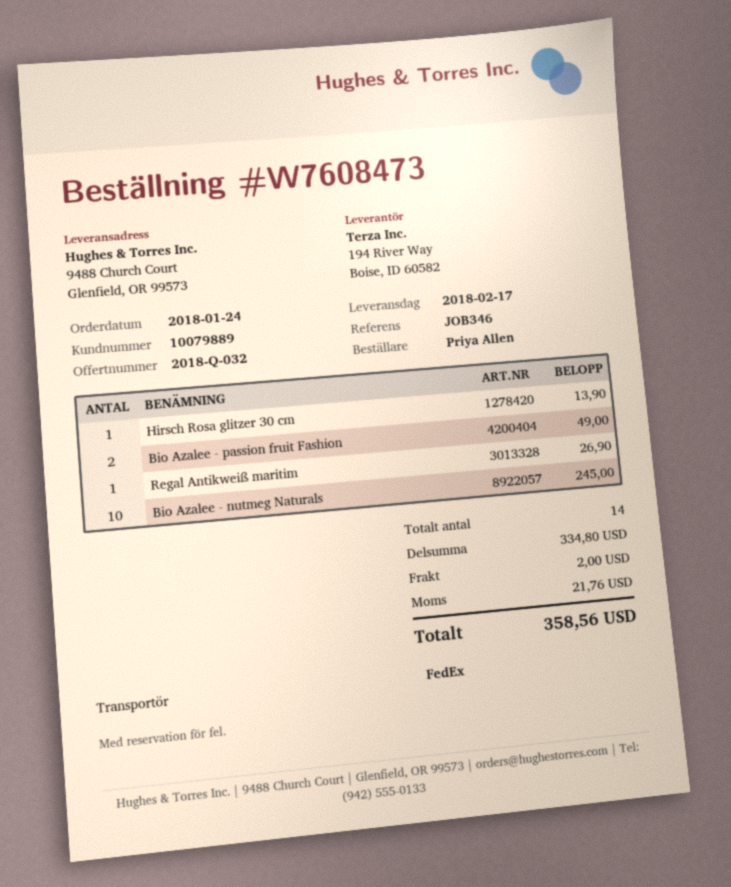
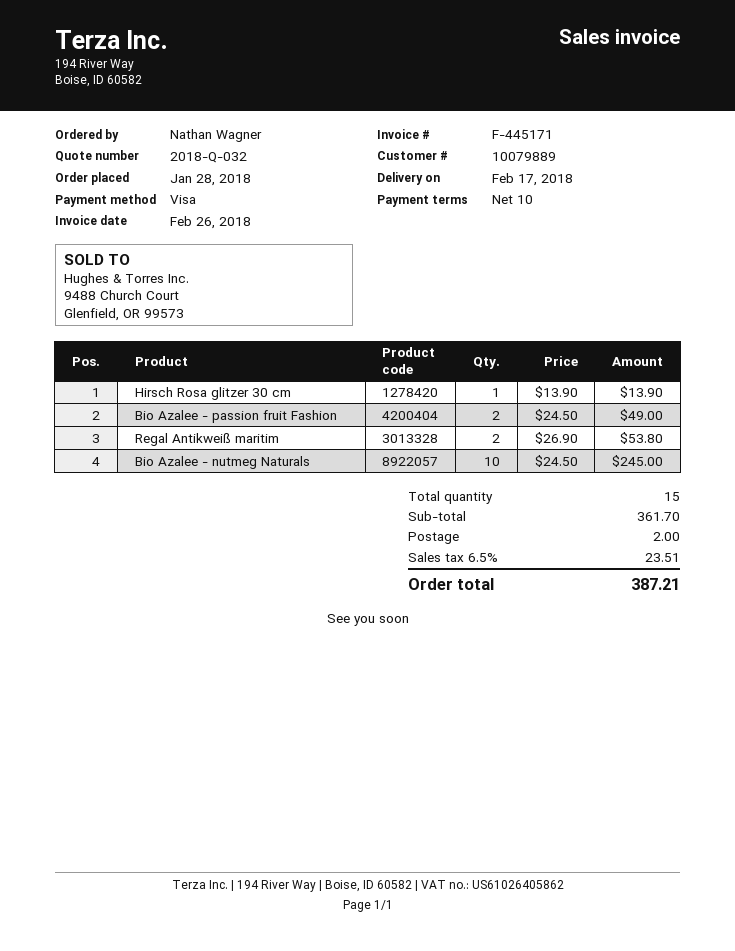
order date: 2018-01-24 -> 2018-01-28
ordered by: Priya Allen -> Nathan Wagner
Regal Antikweiß maritim: 1 for 26.90 -> 2 for 53.80
total quantity: 14 -> 15
subtotal: 334.80 -> 361.70
tax: 21.76 -> 23.51
total: 358.56 -> 387.21

